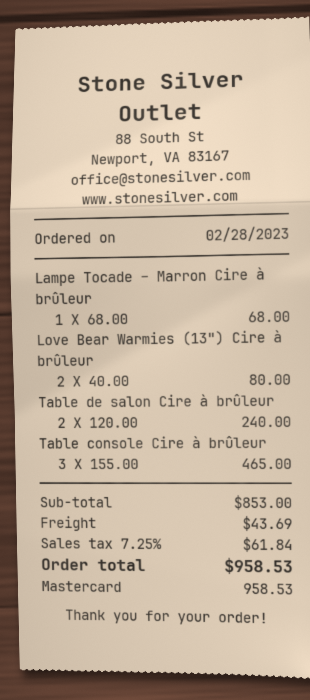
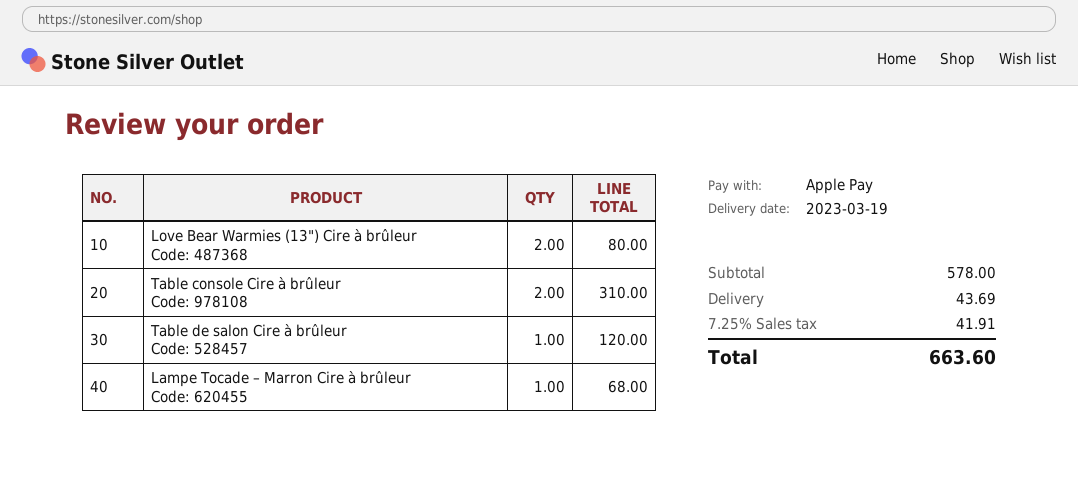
payment method: Mastercard -> Apple Pay
Table de salon Cire à brûleur: 2 for 240.00 -> 1 for 120.00
Table console Cire à brûleur: 3 for 465.00 -> 2 for 310.00
subtotal: 853.00 -> 578.00
tax: 7.25% = 61.84 -> 7.25% = 41.91
total: 958.53 -> 663.60

